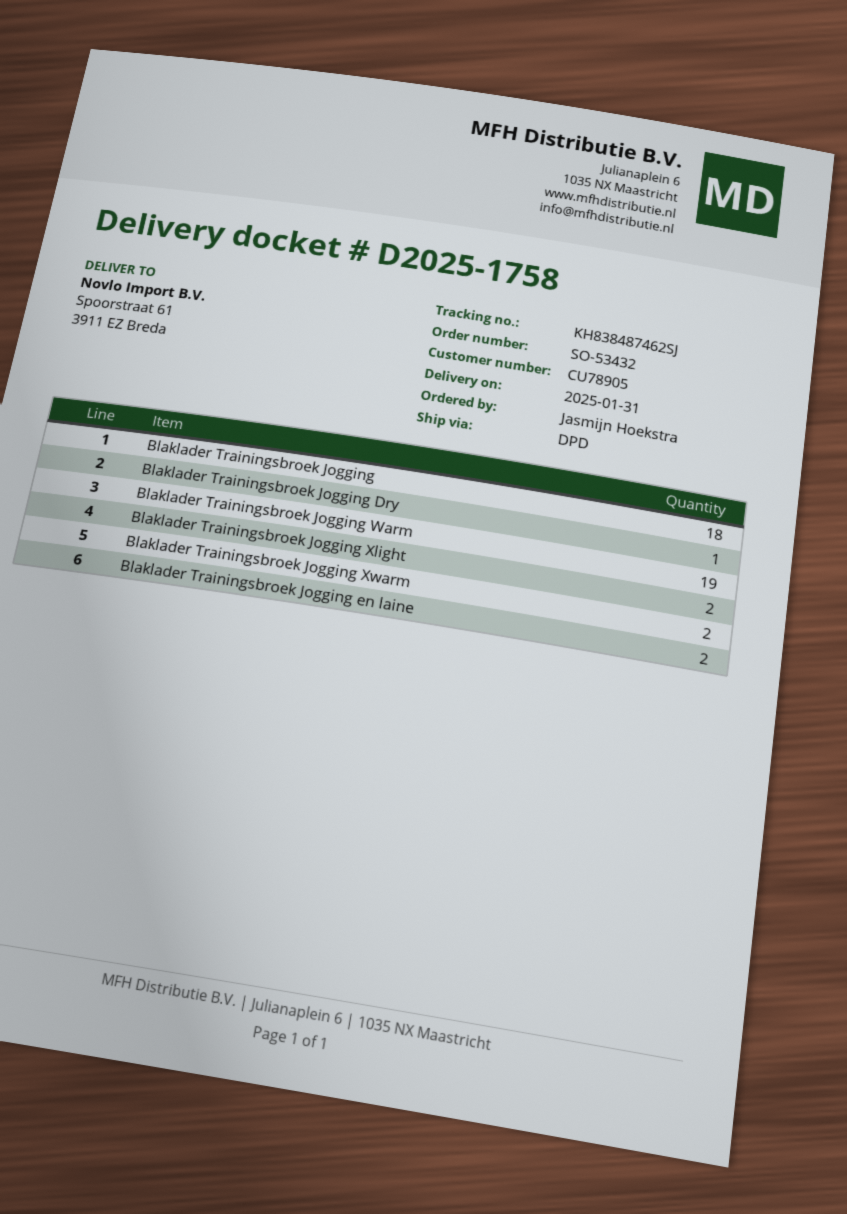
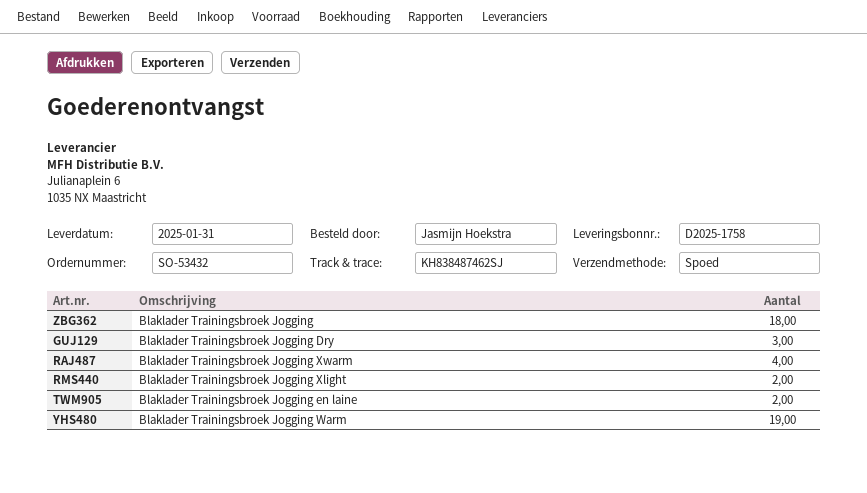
shipping method: DPD -> express
Blaklader Trainingsbroek Jogging Dry: 1 -> 3
Blaklader Trainingsbroek Jogging Xwarm: 2 -> 4

